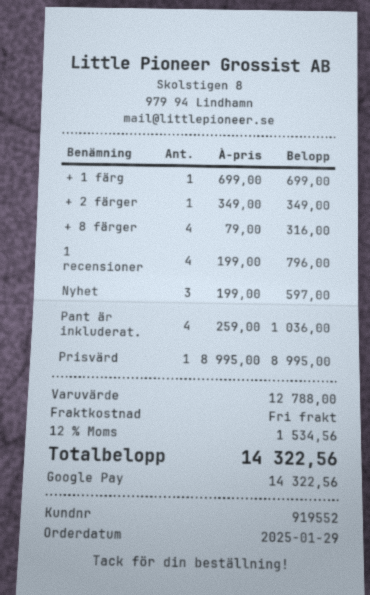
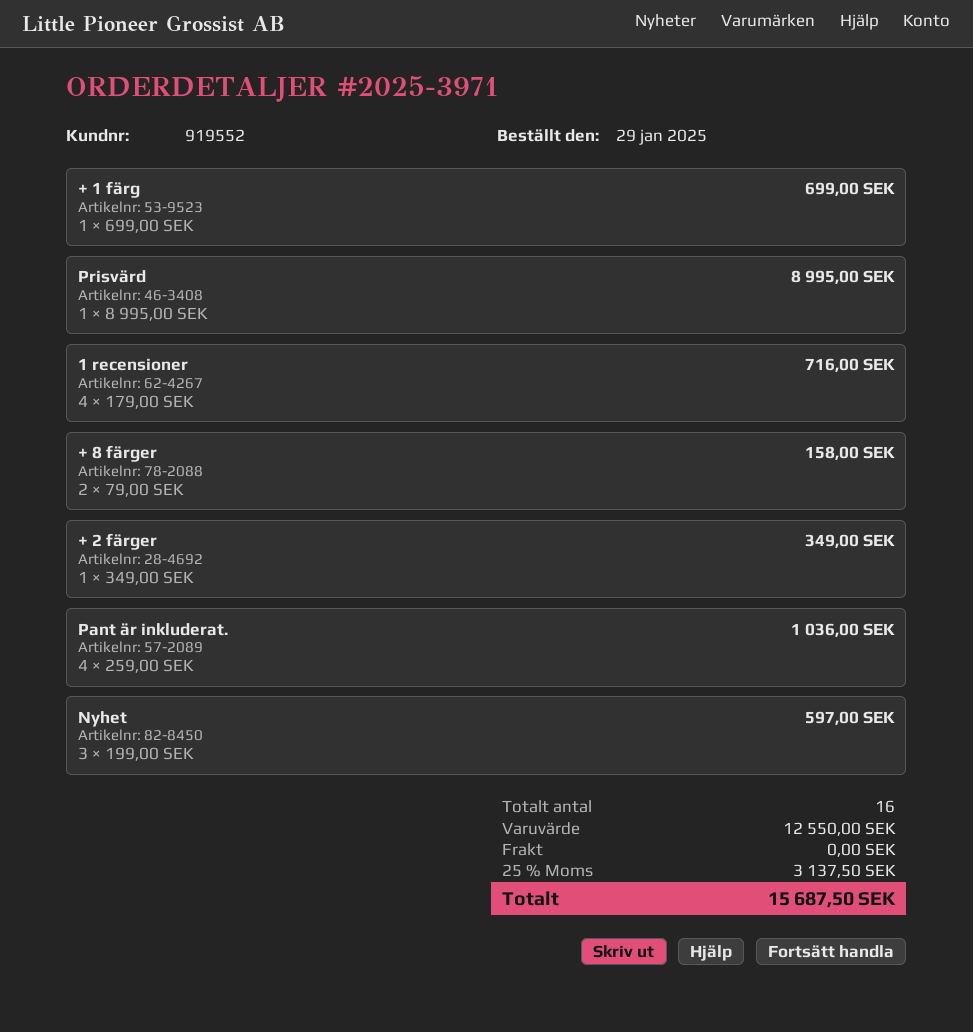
+ 8 färger: 4 x 79.00 = 316.00 -> 2 x 79.00 = 158.00
1 recensioner: 4 x 199.00 = 796.00 -> 4 x 179.00 = 716.00
subtotal: 12788.00 -> 12550.00
tax: 12% = 1534.56 -> 25% = 3137.50
total: 14322.56 -> 15687.50

